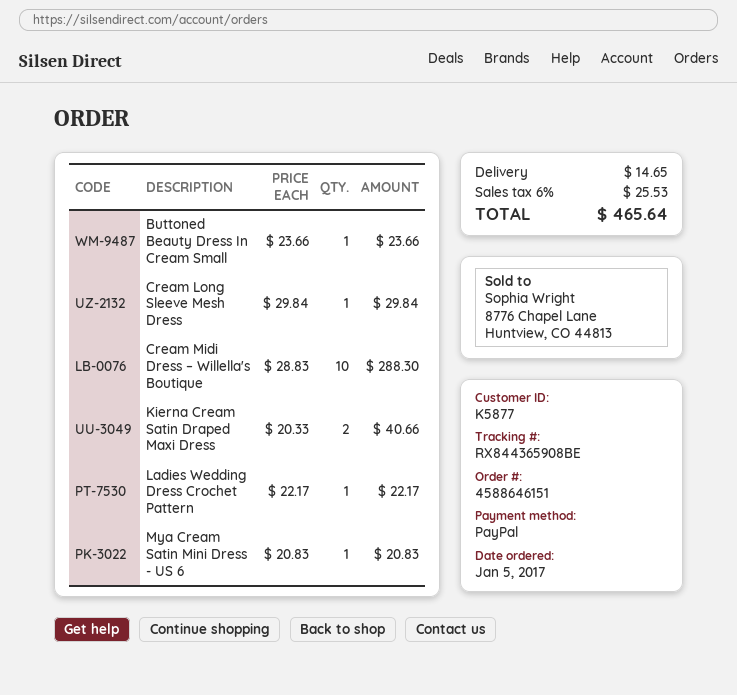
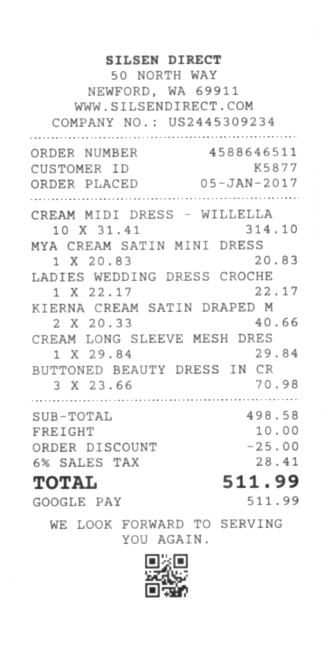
order number: 4588646151 -> 4588646511
payment method: PayPal -> Google Pay
Buttoned Beauty Dress In Cream Small: 1 x 23.66 = 23.66 -> 3 x 23.66 = 70.98
Cream Midi Dress – Willella's Boutique: 10 x 28.83 = 288.30 -> 10 x 31.41 = 314.10
discount: none -> 25.00
shipping: 14.65 -> 10.00
tax: 6% = 25.53 -> 6% = 28.41
total: 465.64 -> 511.99

